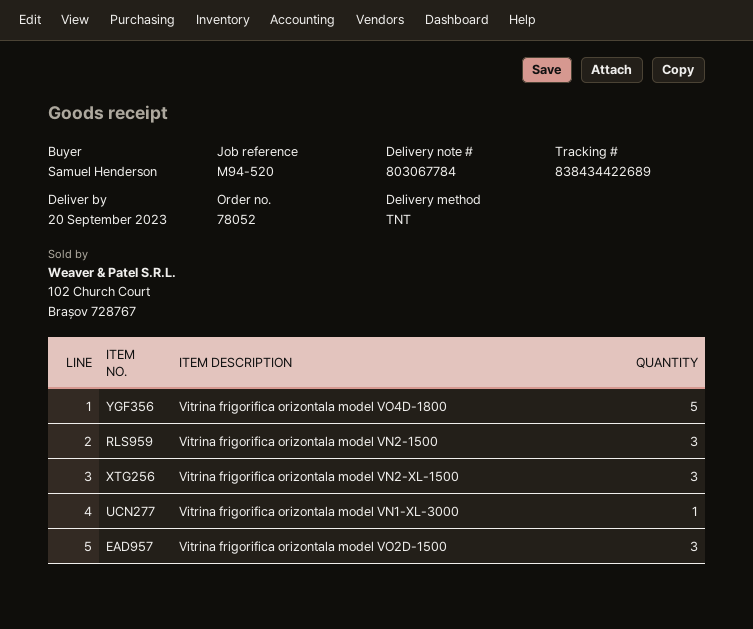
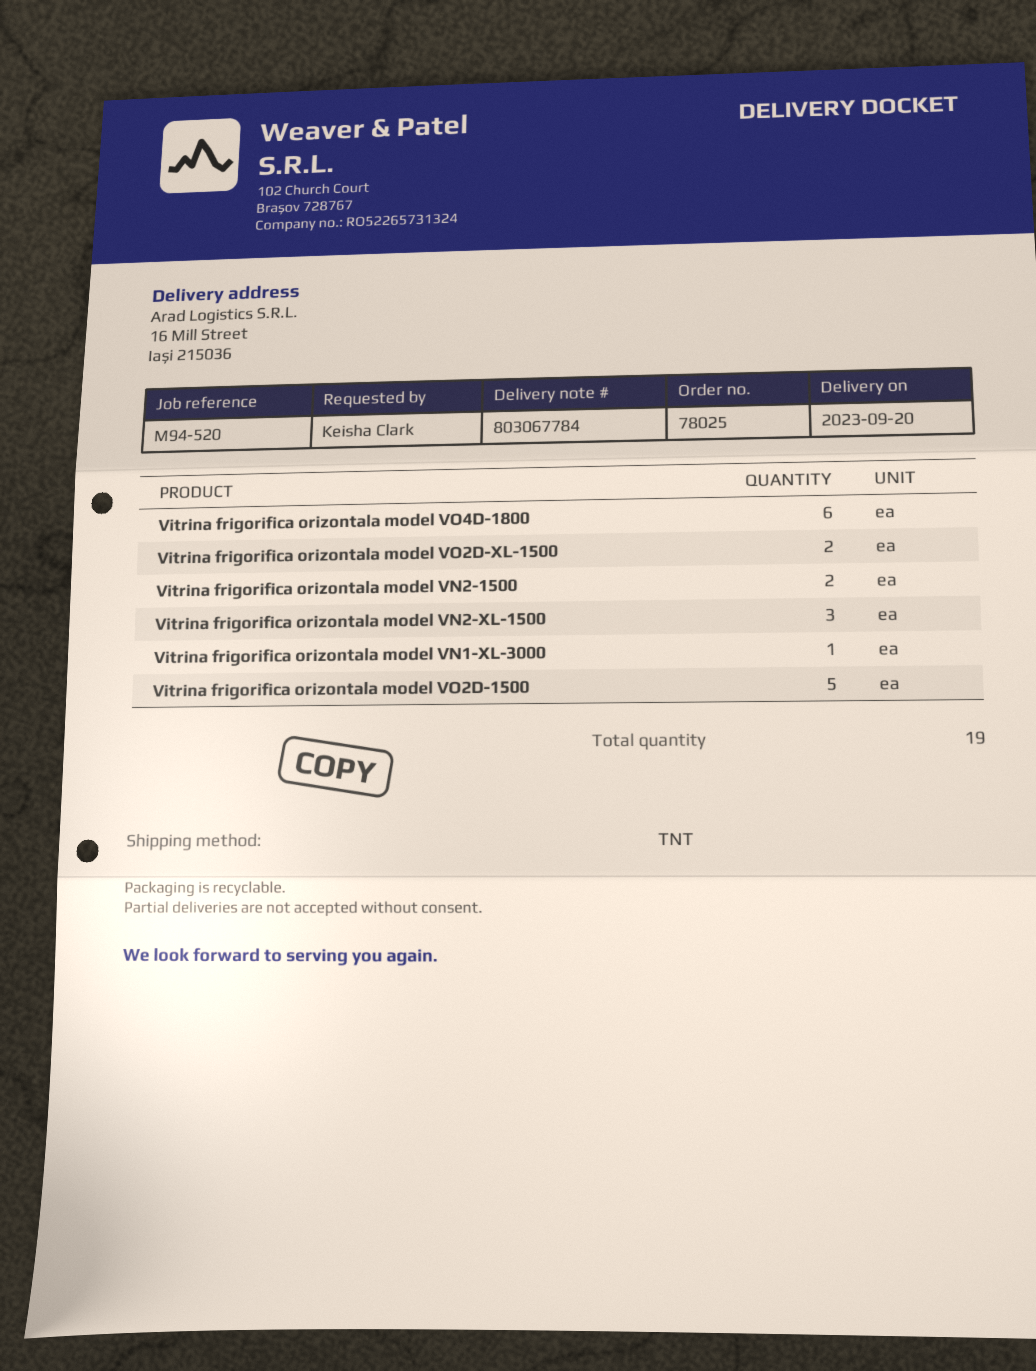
order number: 78052 -> 78025
ordered by: Samuel Henderson -> Keisha Clark
Vitrina frigorifica orizontala model VO4D-1800: 5 -> 6
Vitrina frigorifica orizontala model VN2-1500: 3 -> 2
Vitrina frigorifica orizontala model VO2D-1500: 3 -> 5
Vitrina frigorifica orizontala model VO2D-XL-1500: none -> 2

